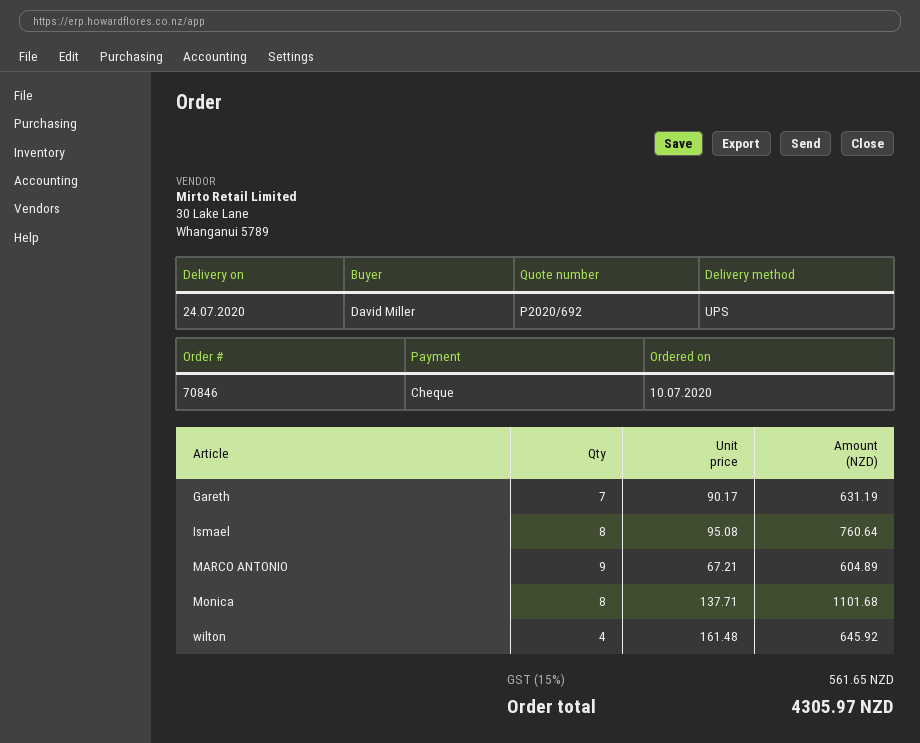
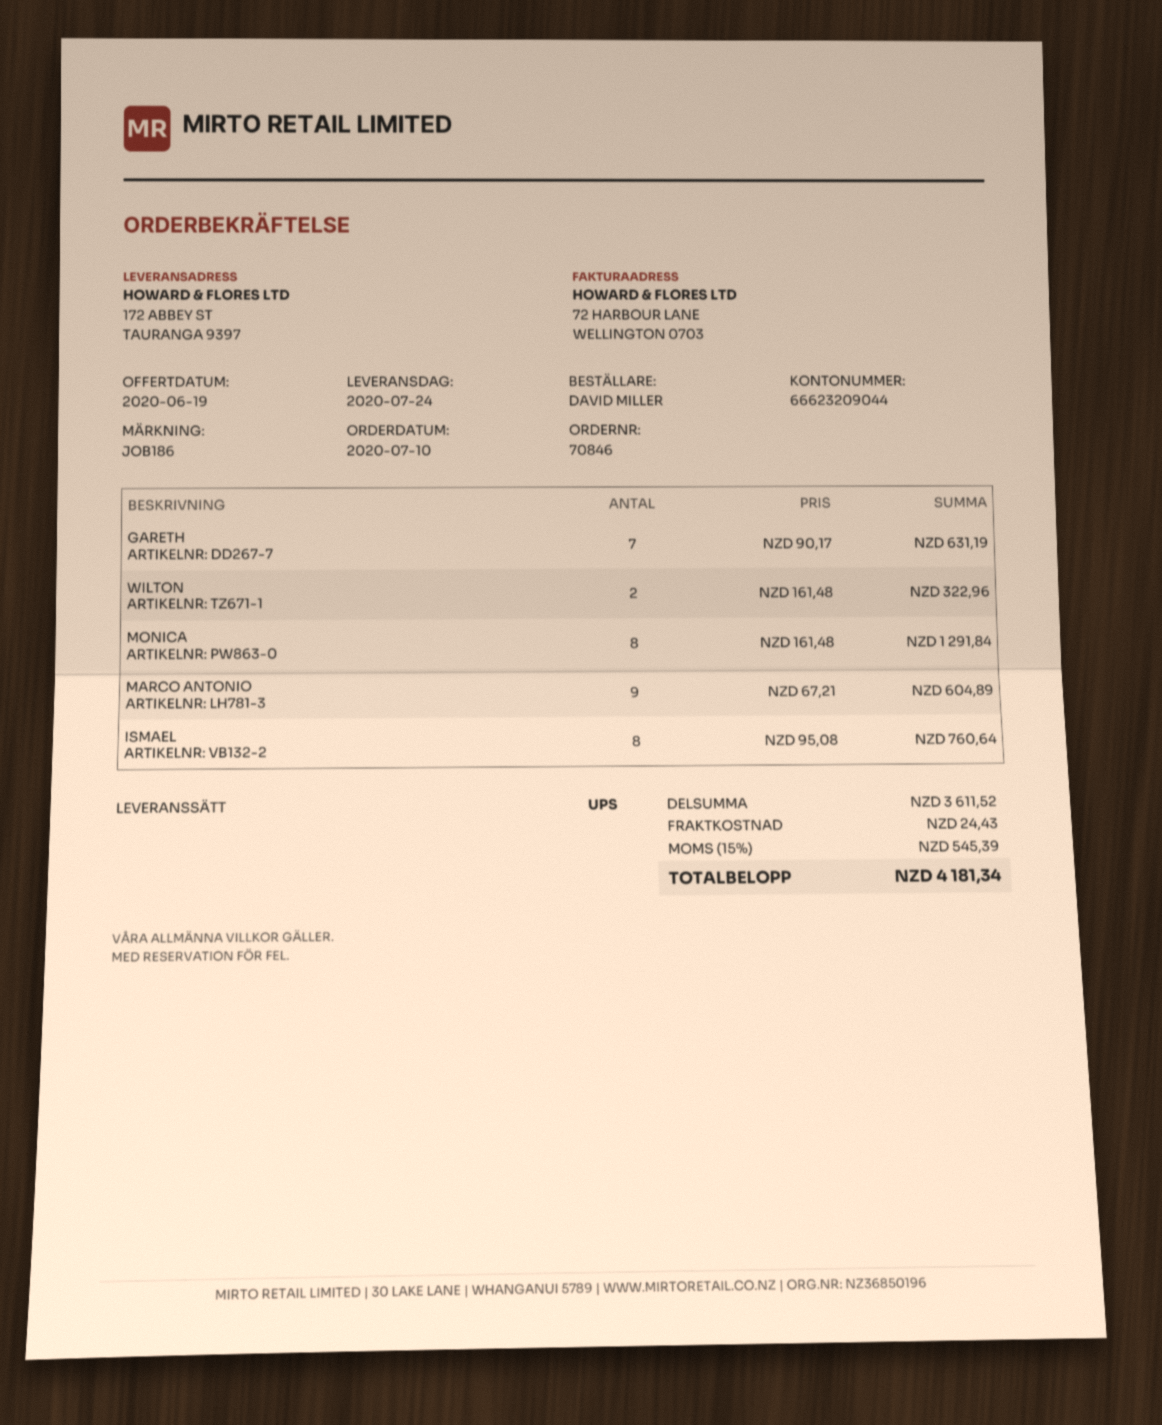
Monica: 8 x 137.71 = 1101.68 -> 8 x 161.48 = 1291.84
wilton: 4 x 161.48 = 645.92 -> 2 x 161.48 = 322.96
shipping: none -> 24.43
tax: 15% = 561.65 -> 15% = 545.39
total: 4305.97 -> 4181.34

